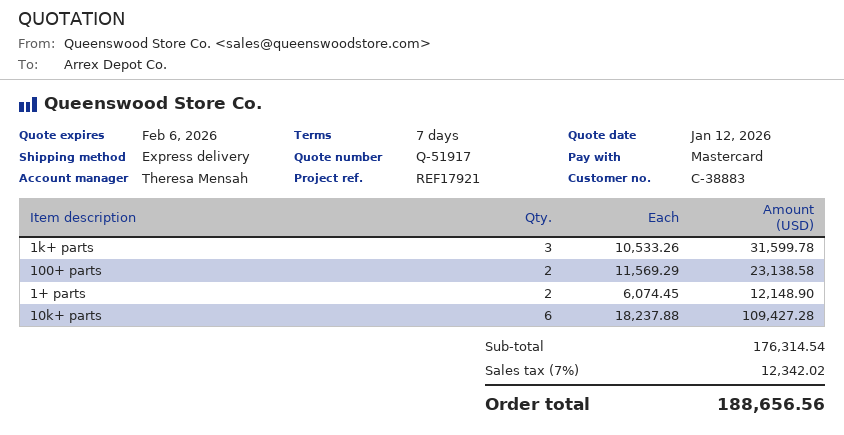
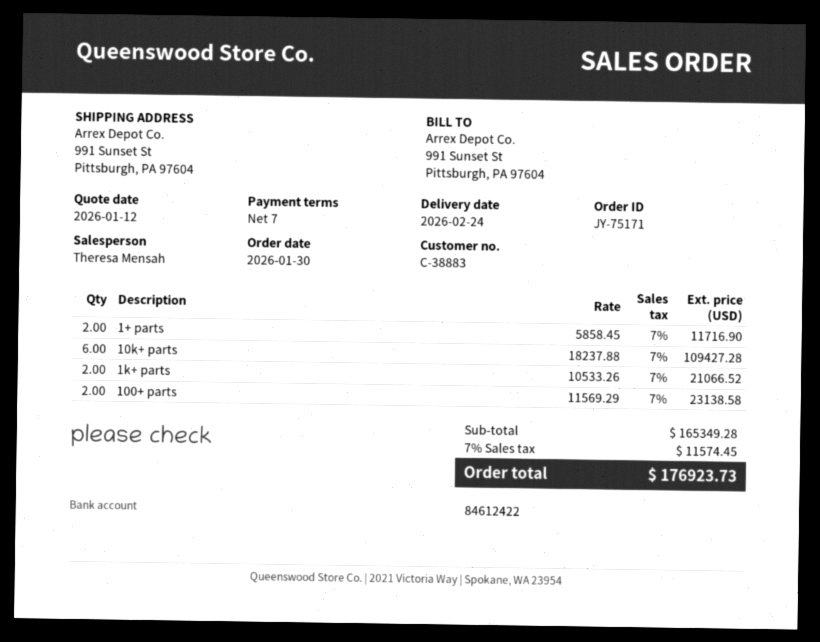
1k+ parts: 3 x 10533.26 = 31599.78 -> 2 x 10533.26 = 21066.52
1+ parts: 2 x 6074.45 = 12148.90 -> 2 x 5858.45 = 11716.90
subtotal: 176314.54 -> 165349.28
tax: 7% = 12342.02 -> 7% = 11574.45
total: 188656.56 -> 176923.73

